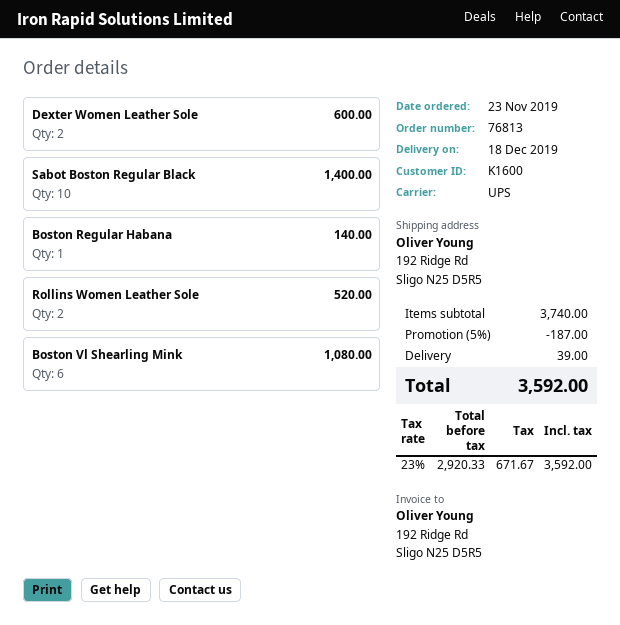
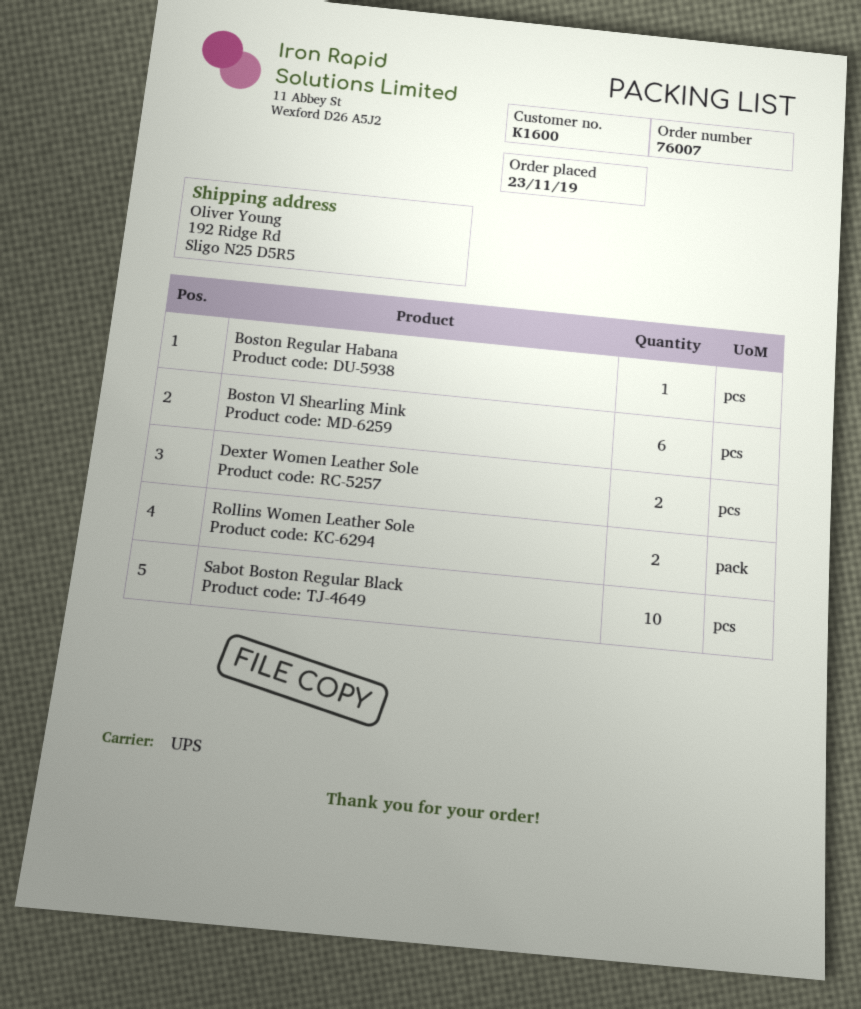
order number: 76813 -> 76007

